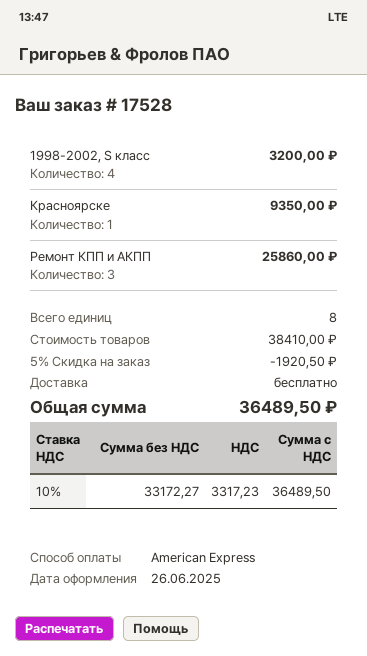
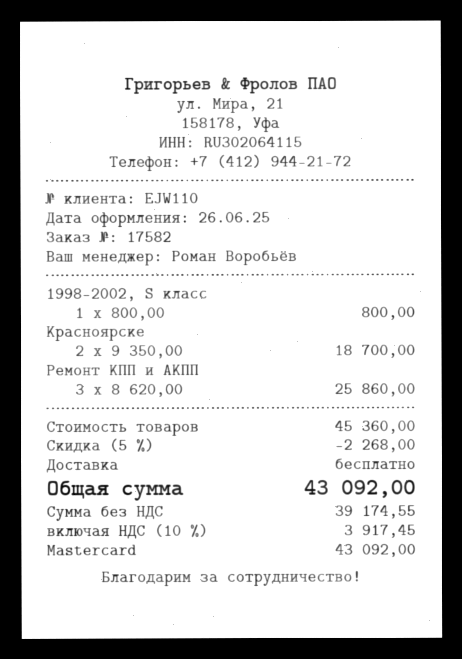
order number: 17528 -> 17582
payment method: American Express -> Mastercard
1998-2002, S класс: 4 for 3200.00 -> 1 for 800.00
Красноярске: 1 for 9350.00 -> 2 for 18700.00
subtotal: 38410.00 -> 45360.00
discount: 5% = 1920.50 -> 5% = 2268.00
net: 33172.27 -> 39174.55
tax: 10% = 3317.23 -> 10% = 3917.45
total: 36489.50 -> 43092.00

